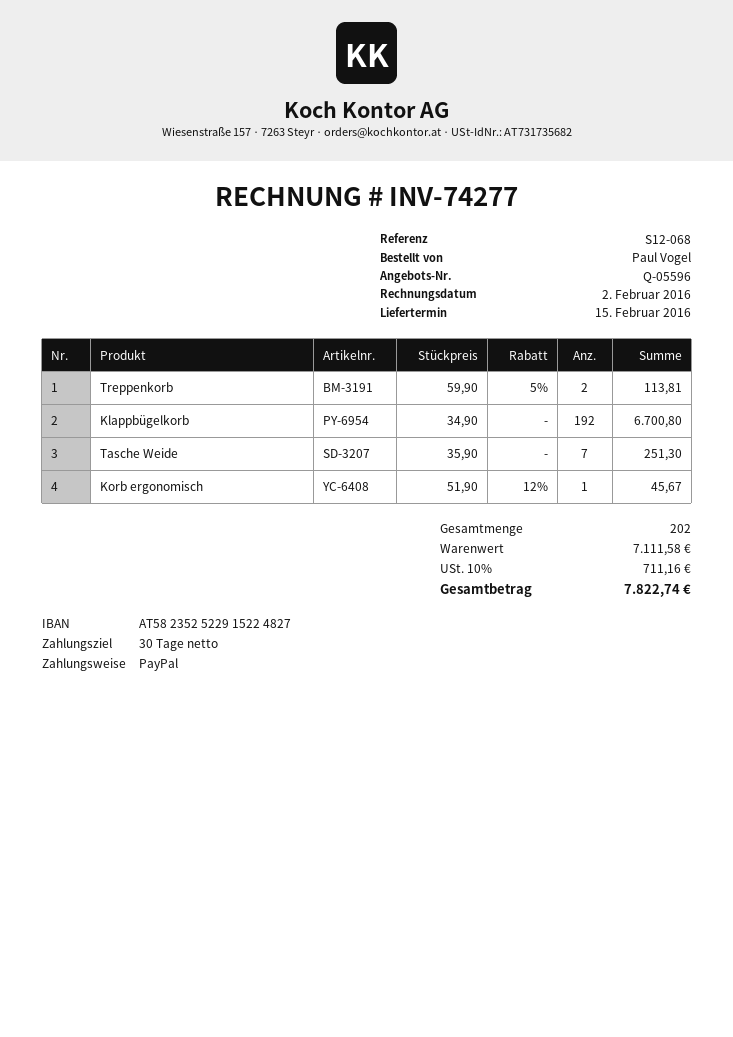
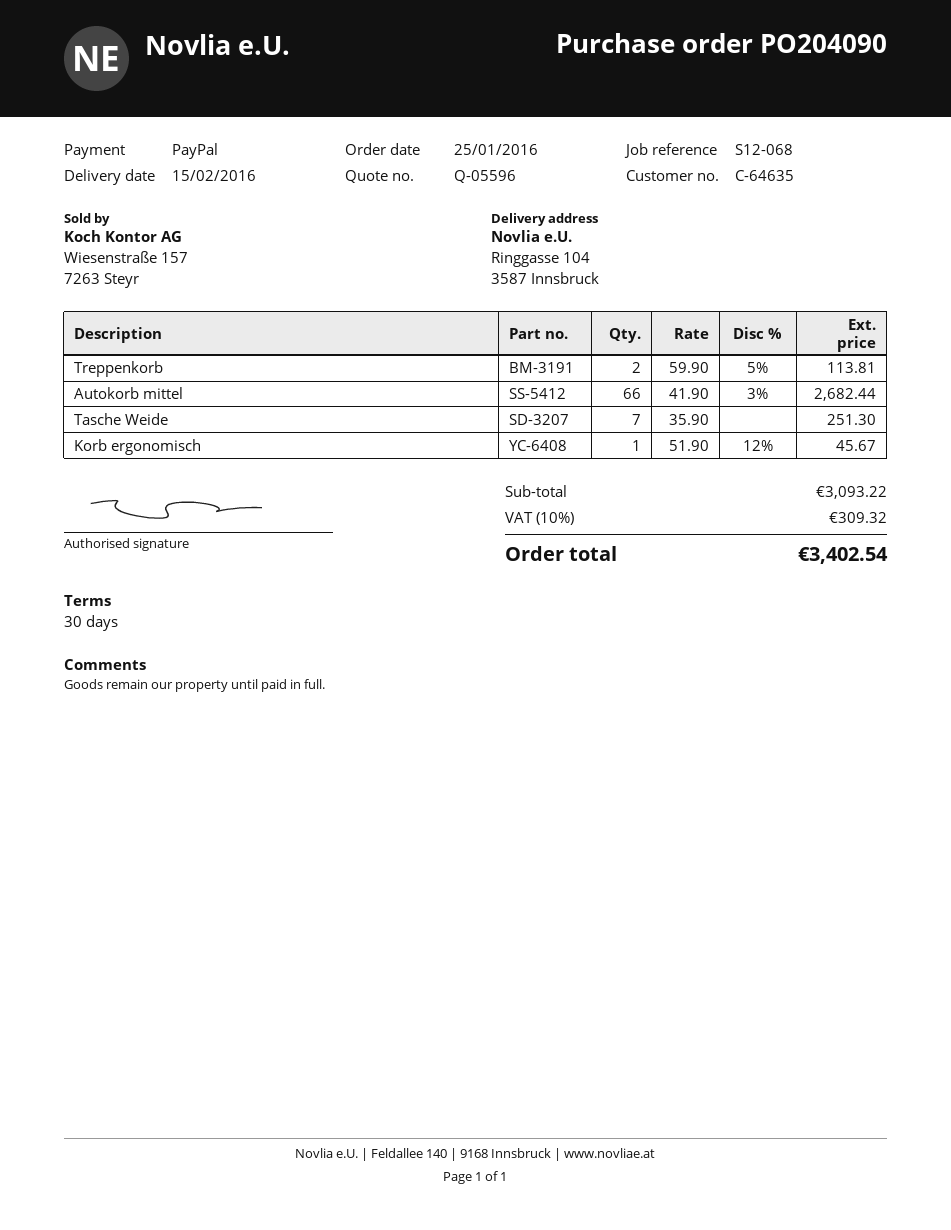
Klappbügelkorb: 192 x 34.90 = 6700.80 -> none
Autokorb mittel: none -> 66 x 41.90 - 3% = 2682.44
subtotal: 7111.58 -> 3093.22
tax: 10% = 711.16 -> 10% = 309.32
total: 7822.74 -> 3402.54

